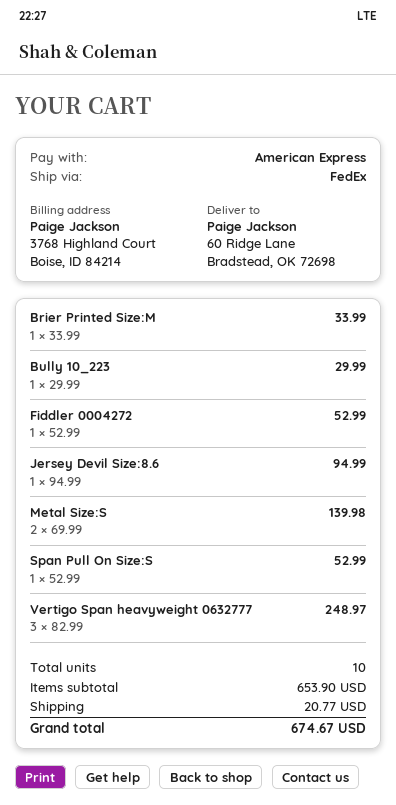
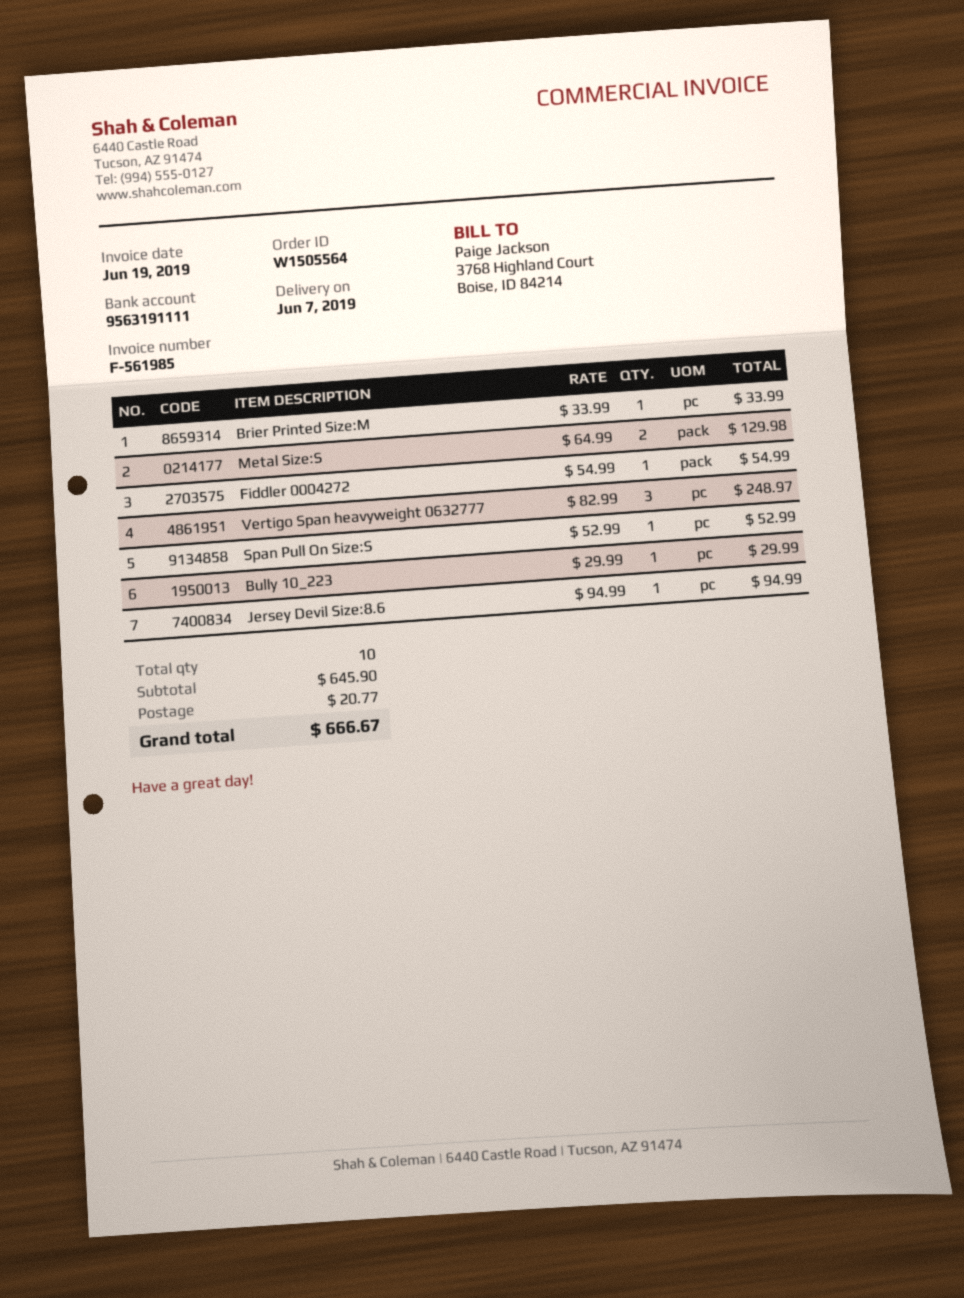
Fiddler 0004272: 1 x 52.99 = 52.99 -> 1 x 54.99 = 54.99
Metal Size:S: 2 x 69.99 = 139.98 -> 2 x 64.99 = 129.98
subtotal: 653.90 -> 645.90
total: 674.67 -> 666.67

